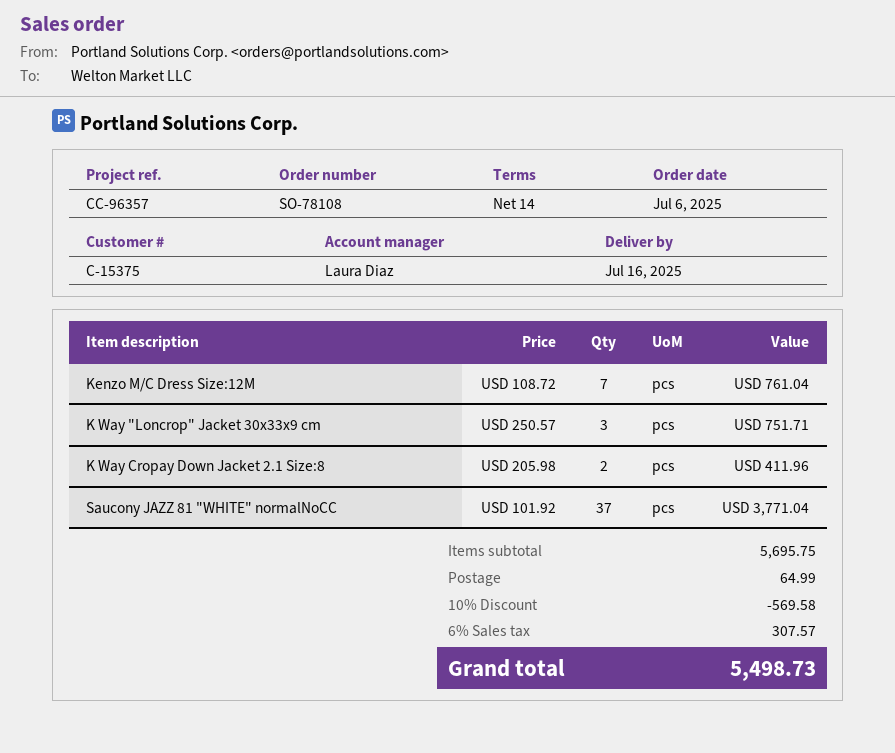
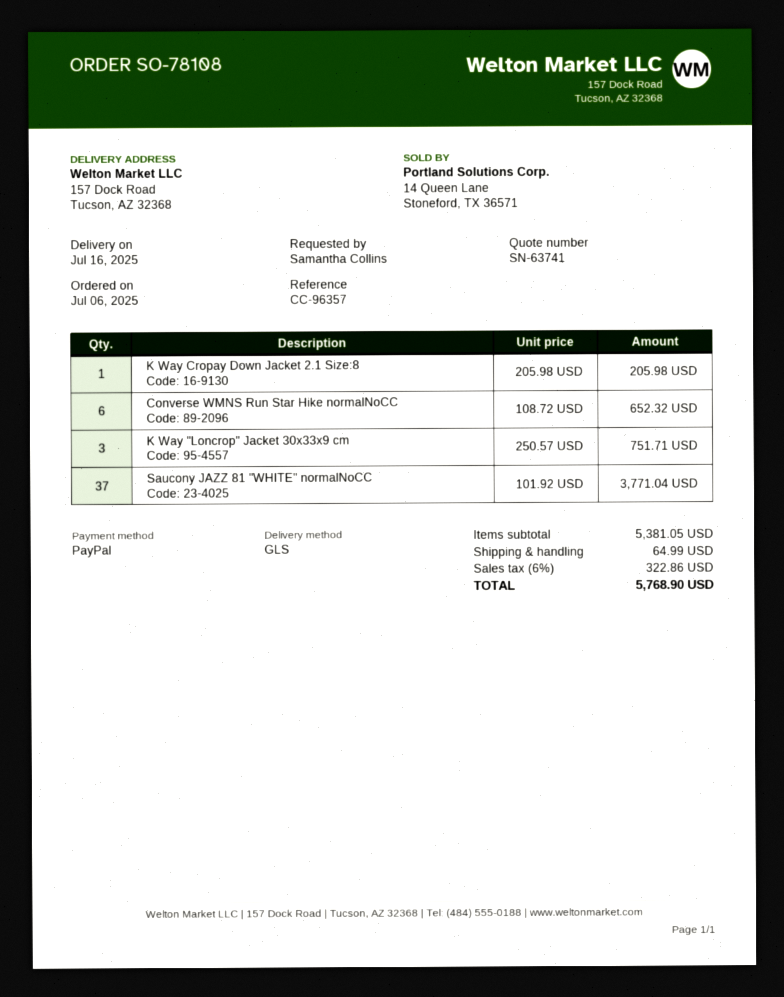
Kenzo M/C Dress Size:12M: 7 x 108.72 = 761.04 -> none
K Way Cropay Down Jacket 2.1 Size:8: 2 x 205.98 = 411.96 -> 1 x 205.98 = 205.98
Converse WMNS Run Star Hike normalNoCC: none -> 6 x 108.72 = 652.32
subtotal: 5695.75 -> 5381.05
discount: 10% = 569.58 -> none
tax: 6% = 307.57 -> 6% = 322.86
total: 5498.73 -> 5768.90

